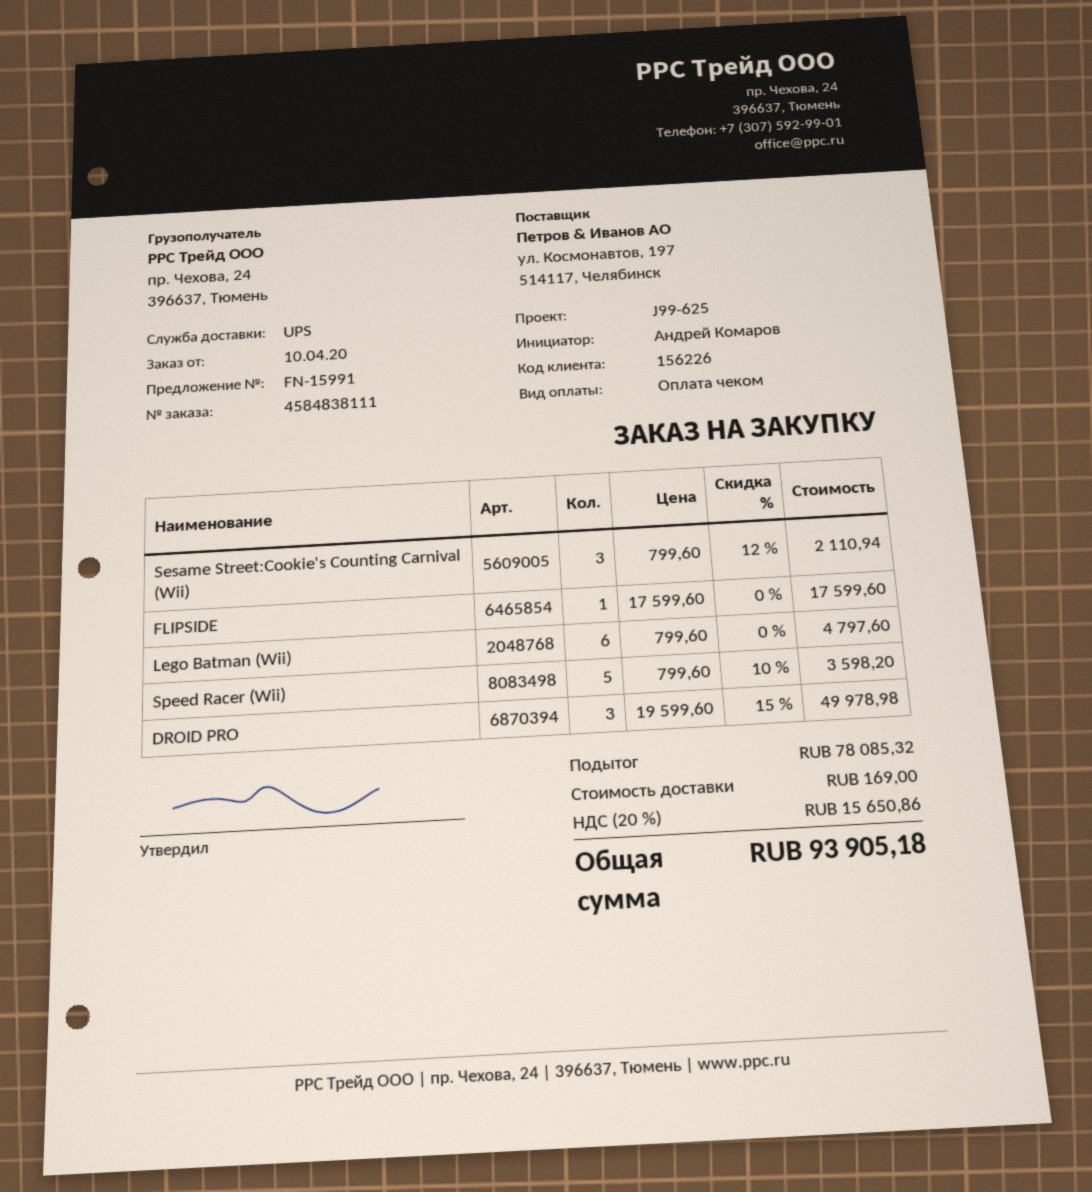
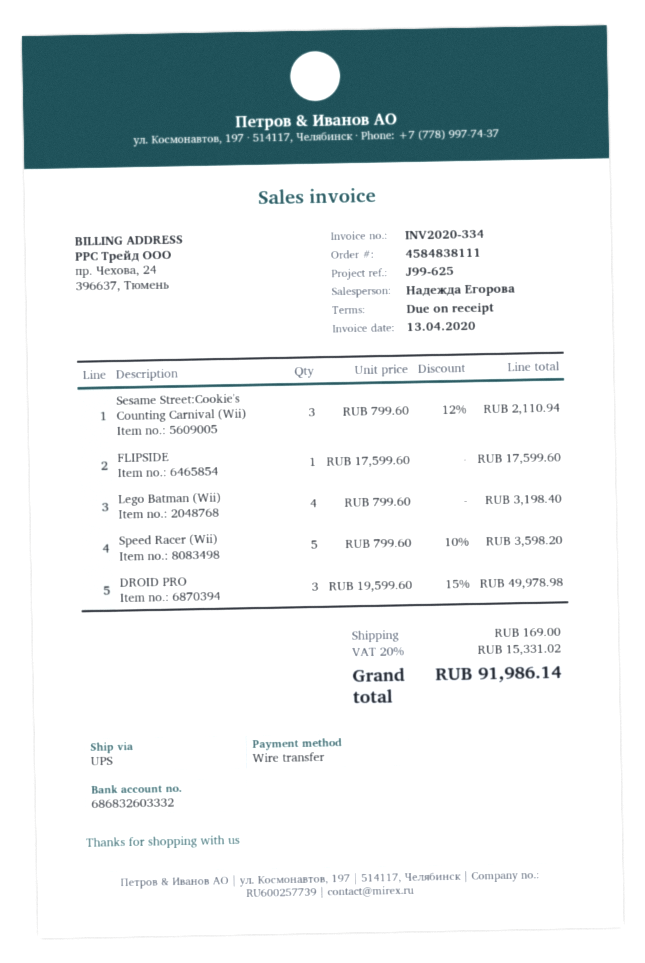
payment method: cheque -> bank transfer
Lego Batman (Wii): 6 x 799.60 = 4797.60 -> 4 x 799.60 = 3198.40
tax: 20% = 15650.86 -> 20% = 15331.02
total: 93905.18 -> 91986.14

